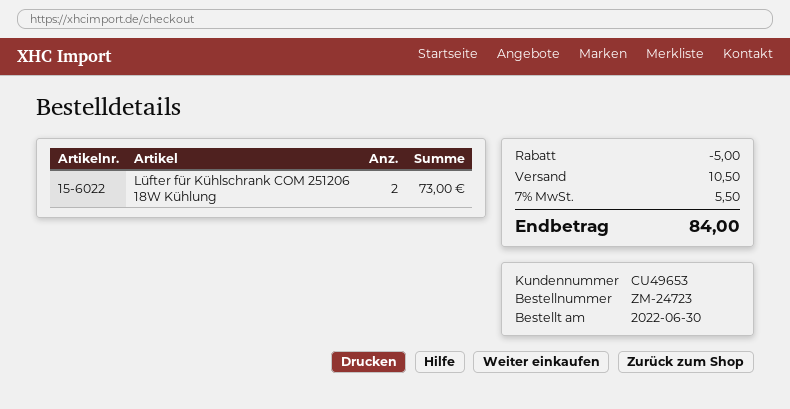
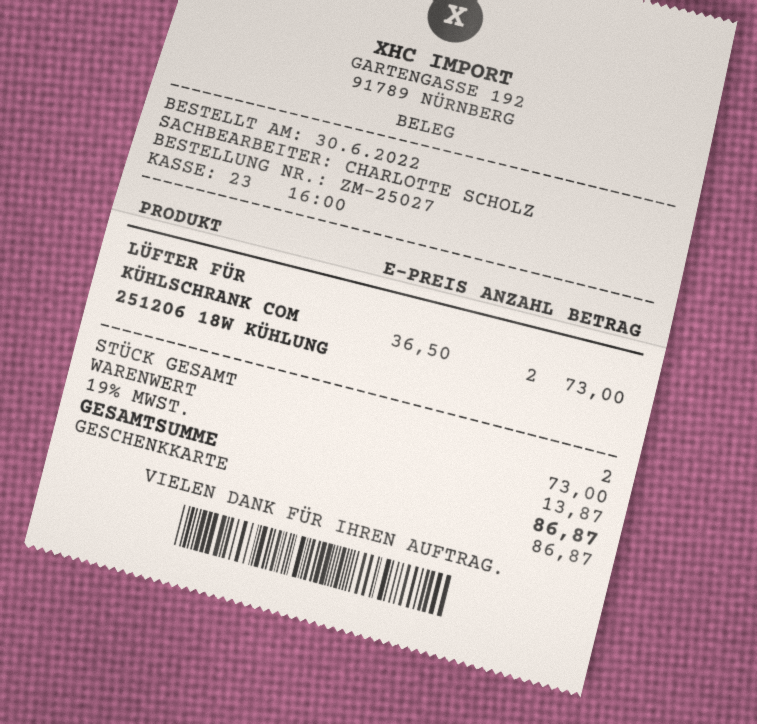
order number: ZM-24723 -> ZM-25027
discount: 5.00 -> none
shipping: 10.50 -> none
tax: 7% = 5.50 -> 19% = 13.87
total: 84.00 -> 86.87

